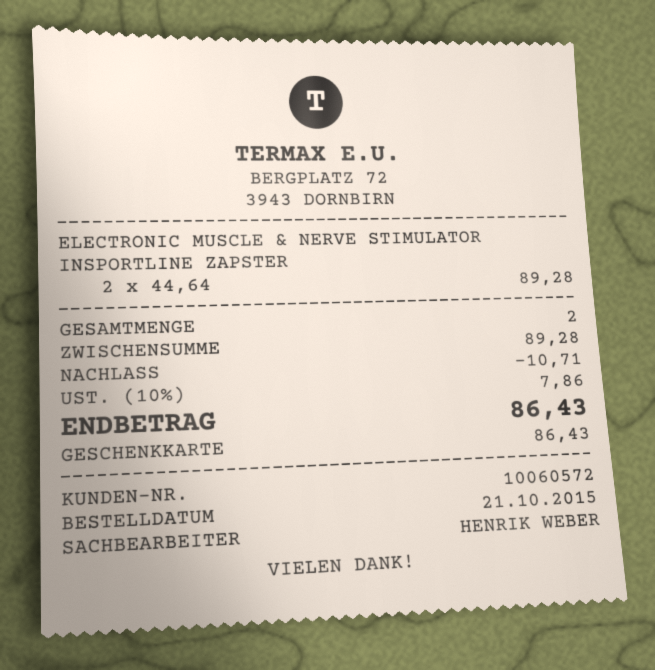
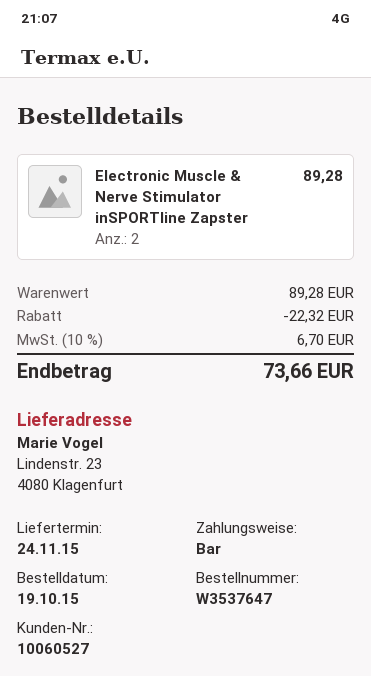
order date: 2015-10-21 -> 2015-10-19
customer number: 10060572 -> 10060527
payment method: gift card -> cash
discount: 10.71 -> 22.32
tax: 10% = 7.86 -> 10% = 6.70
total: 86.43 -> 73.66

